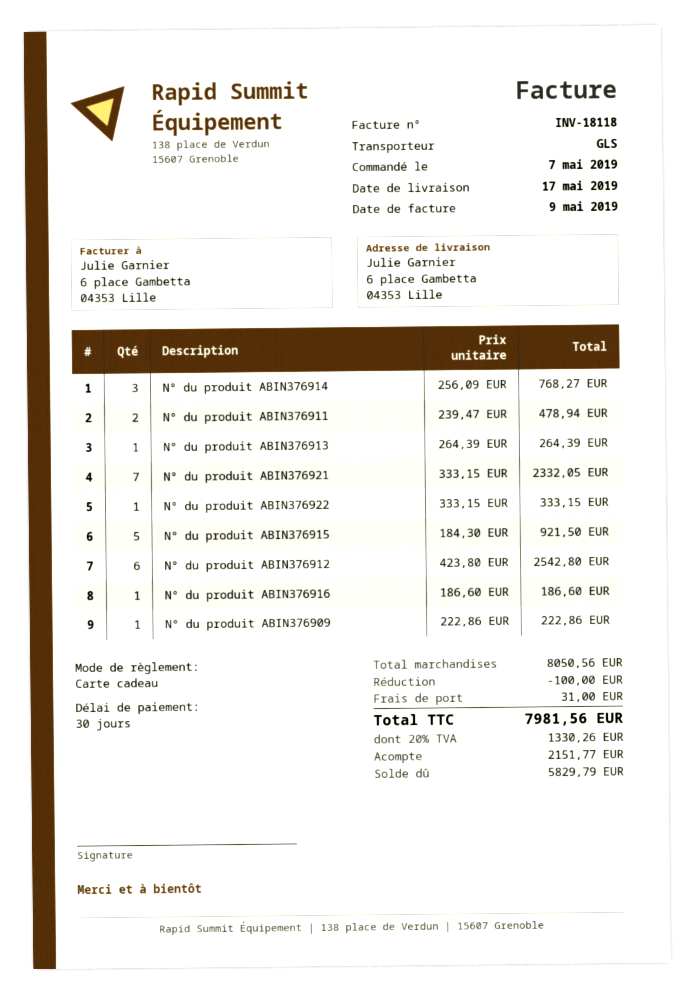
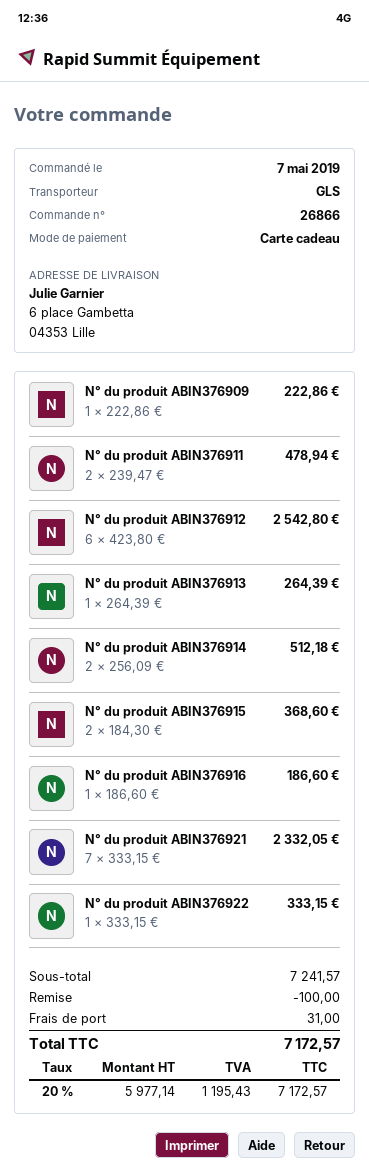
N° du produit ABIN376914: 3 x 256.09 = 768.27 -> 2 x 256.09 = 512.18
N° du produit ABIN376915: 5 x 184.30 = 921.50 -> 2 x 184.30 = 368.60
subtotal: 8050.56 -> 7241.57
tax: 20% = 1330.26 -> 20% = 1195.43
total: 7981.56 -> 7172.57

